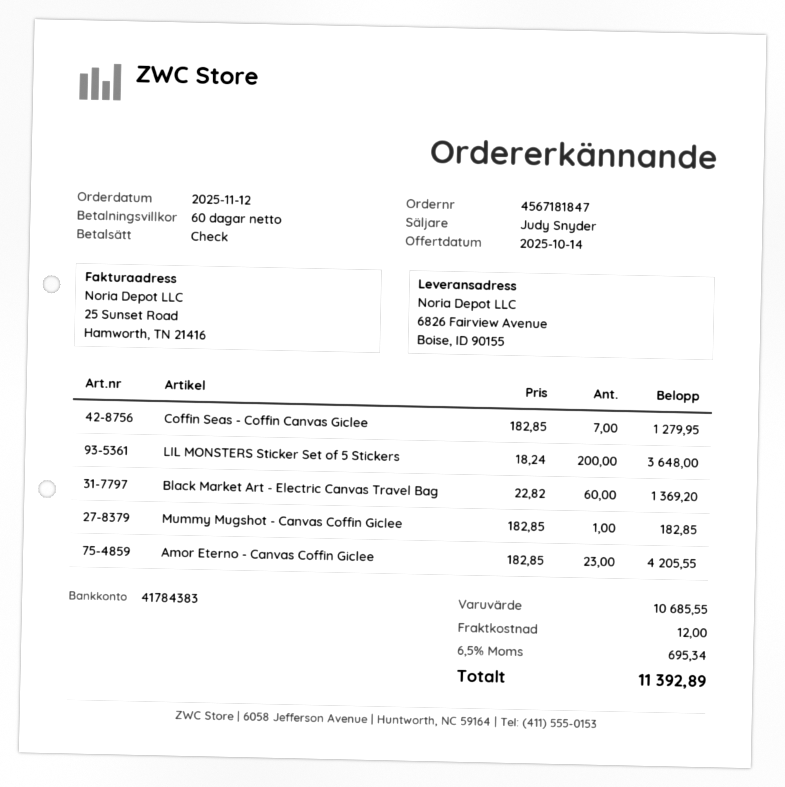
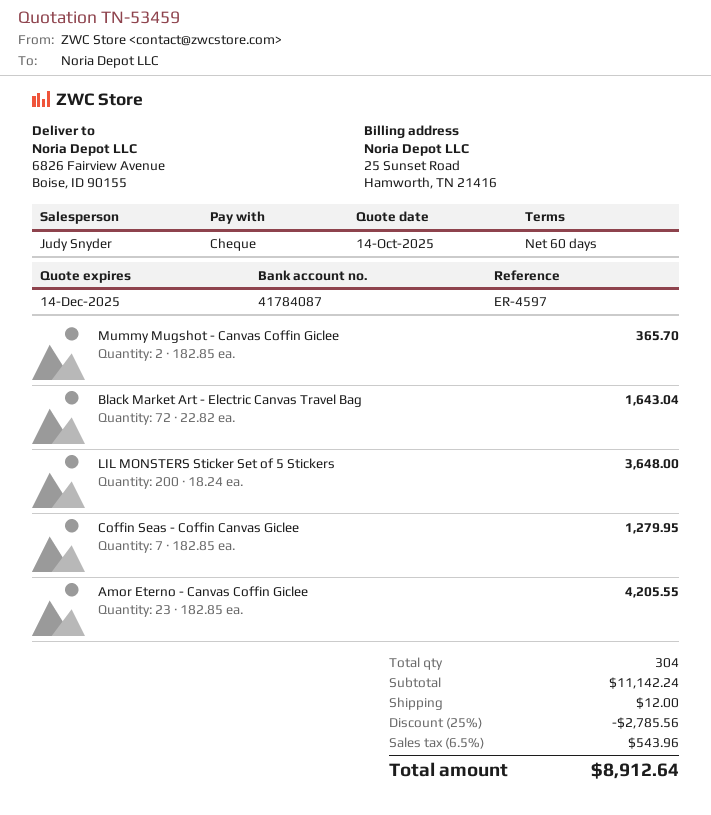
bank account: 41784383 -> 41784087
Black Market Art - Electric Canvas Travel Bag: 60 x 22.82 = 1369.20 -> 72 x 22.82 = 1643.04
Mummy Mugshot - Canvas Coffin Giclee: 1 x 182.85 = 182.85 -> 2 x 182.85 = 365.70
subtotal: 10685.55 -> 11142.24
discount: none -> 25% = 2785.56
tax: 6.5% = 695.34 -> 6.5% = 543.96
total: 11392.89 -> 8912.64

